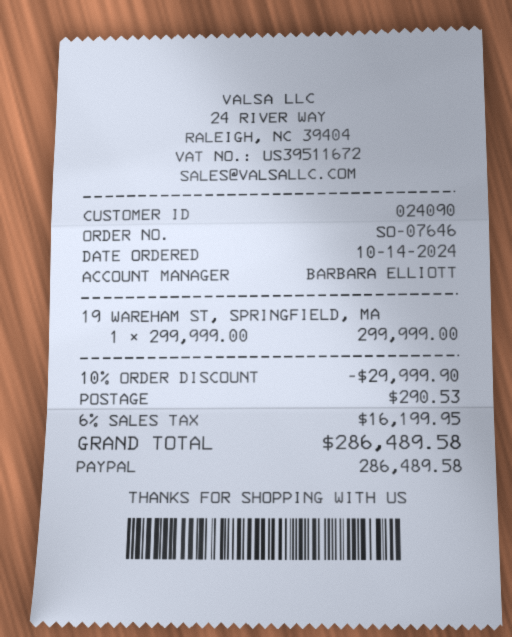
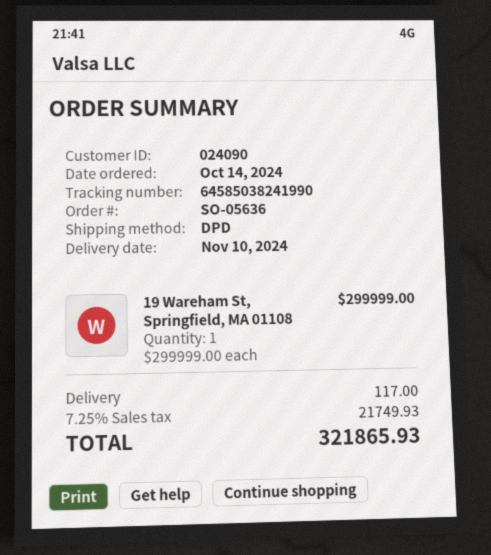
order number: SO-07646 -> SO-05636
discount: 10% = 29999.90 -> none
shipping: 290.53 -> 117.00
tax: 6% = 16199.95 -> 7.25% = 21749.93
total: 286489.58 -> 321865.93

